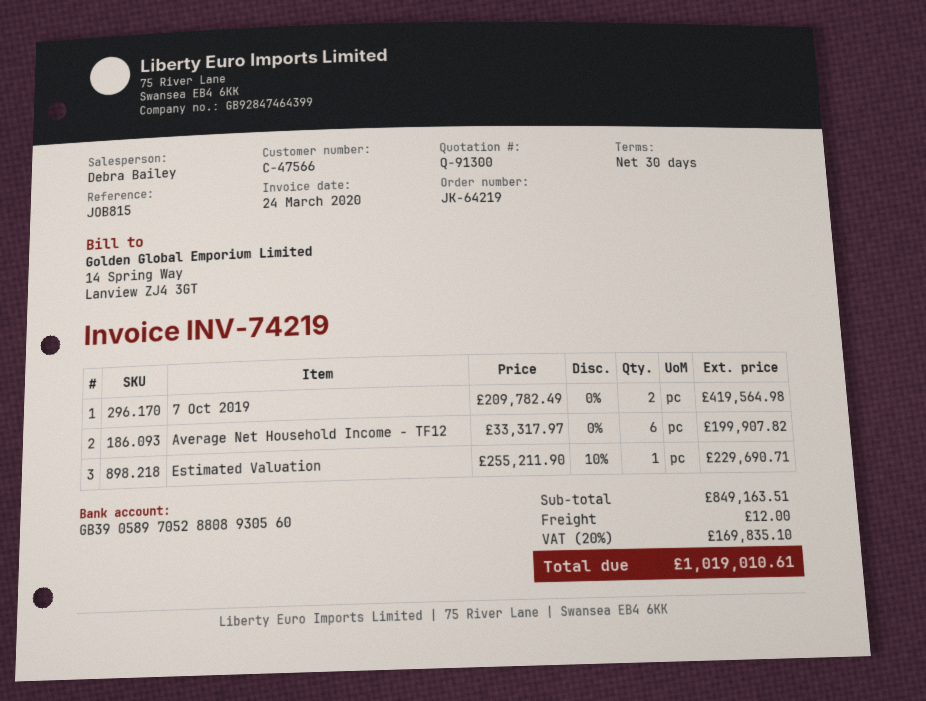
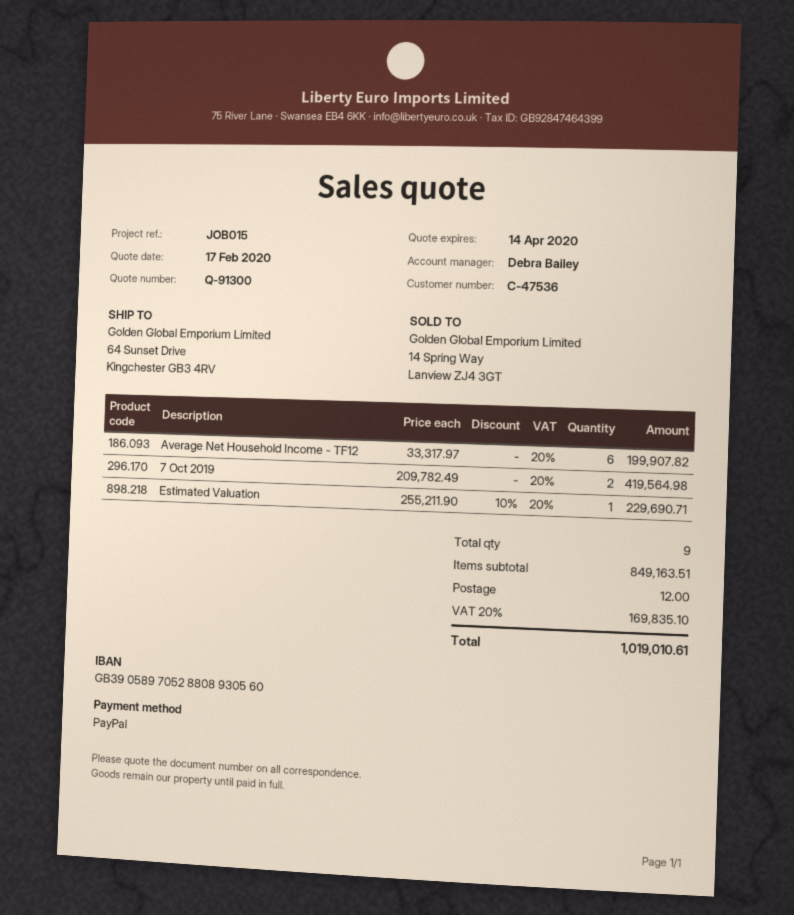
customer number: C-47566 -> C-47536
reference: JOB815 -> JOB015

